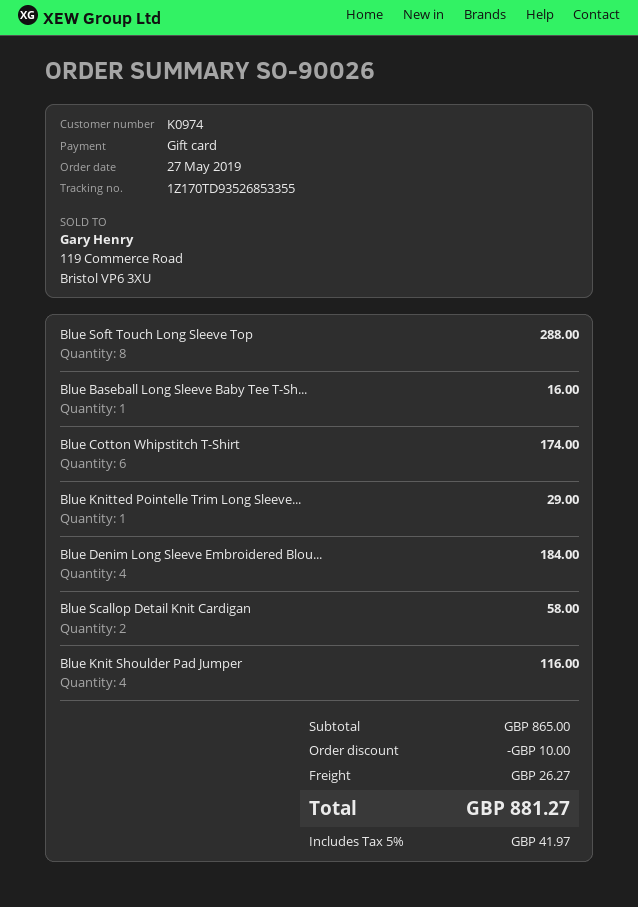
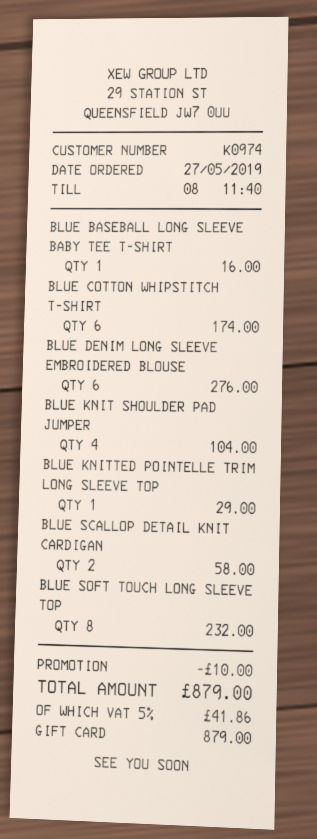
Blue Soft Touch Long Sleeve Top: 8 for 288.00 -> 8 for 232.00
Blue Denim Long Sleeve Embroidered Blou...: 4 for 184.00 -> 6 for 276.00
Blue Knit Shoulder Pad Jumper: 4 for 116.00 -> 4 for 104.00
shipping: 26.27 -> none
tax: 5% = 41.97 -> 5% = 41.86
total: 881.27 -> 879.00

